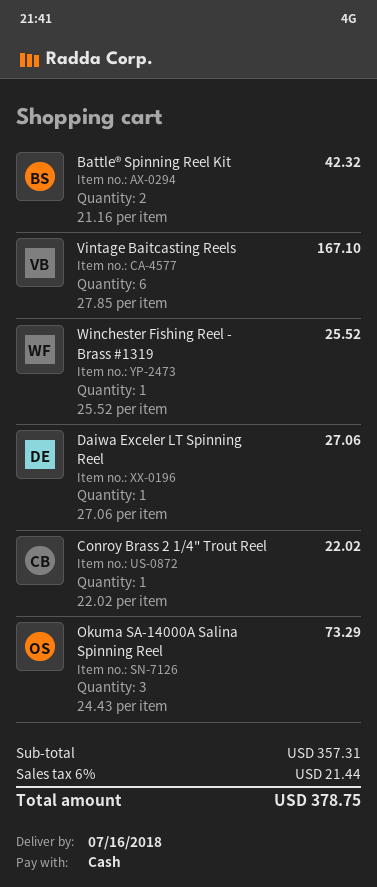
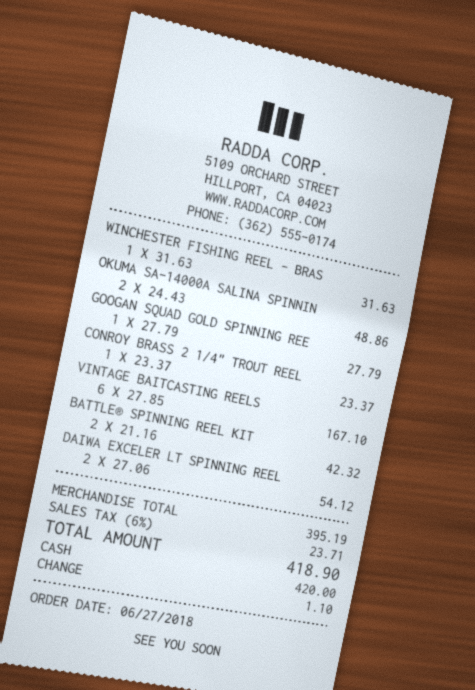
Winchester Fishing Reel - Brass #1319: 1 x 25.52 = 25.52 -> 1 x 31.63 = 31.63
Daiwa Exceler LT Spinning Reel: 1 x 27.06 = 27.06 -> 2 x 27.06 = 54.12
Conroy Brass 2 1/4" Trout Reel: 1 x 22.02 = 22.02 -> 1 x 23.37 = 23.37
Okuma SA-14000A Salina Spinning Reel: 3 x 24.43 = 73.29 -> 2 x 24.43 = 48.86
GOOGAN SQUAD GOLD SPINNING REE: none -> 1 x 27.79 = 27.79
subtotal: 357.31 -> 395.19
tax: 6% = 21.44 -> 6% = 23.71
total: 378.75 -> 418.90

